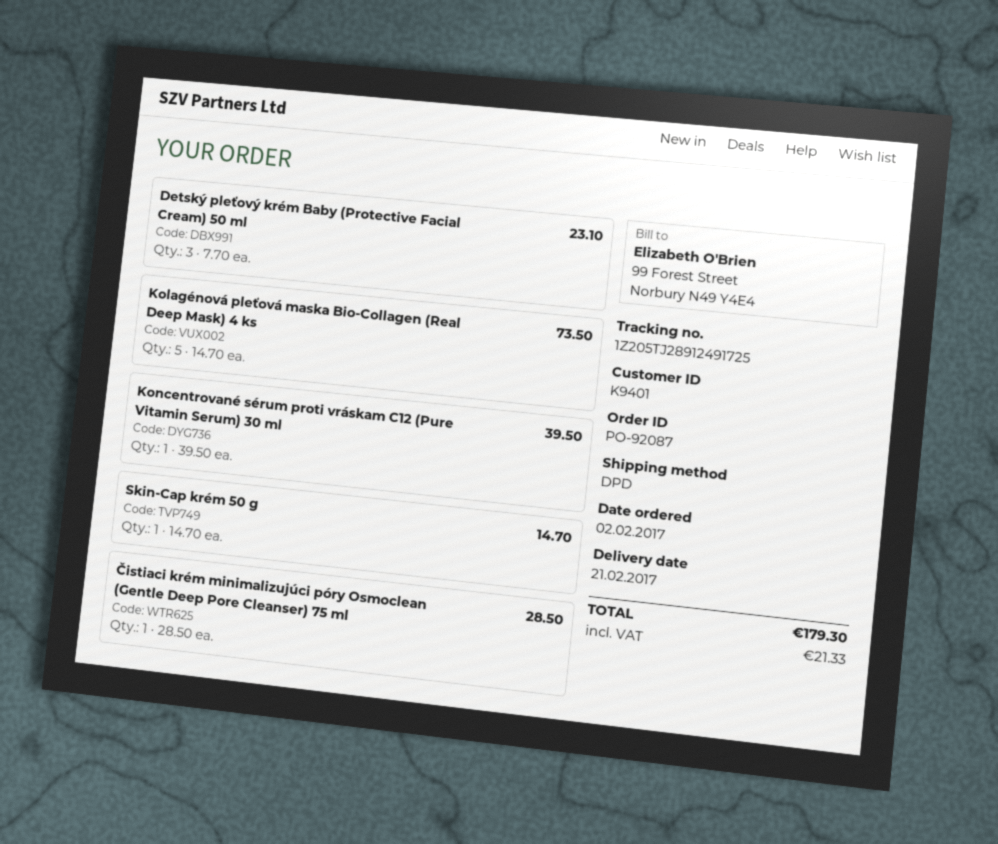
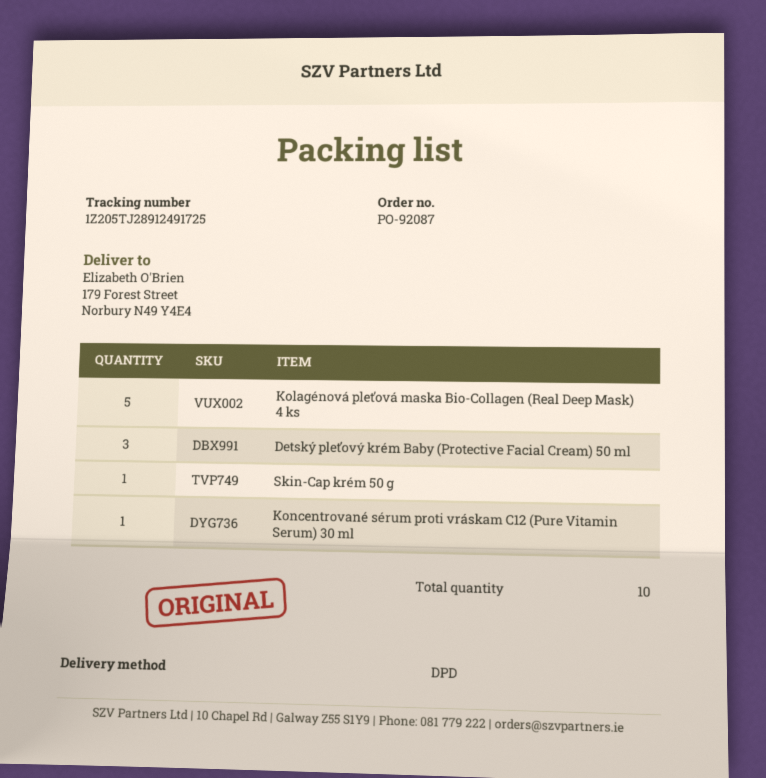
Čistiaci krém minimalizujúci póry Osmoclean (Gentle Deep Pore Cleanser) 75 ml: 1 -> none

